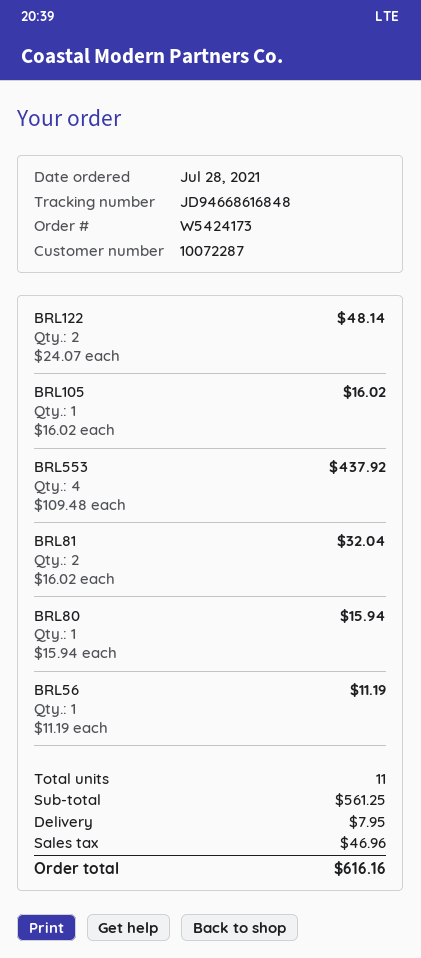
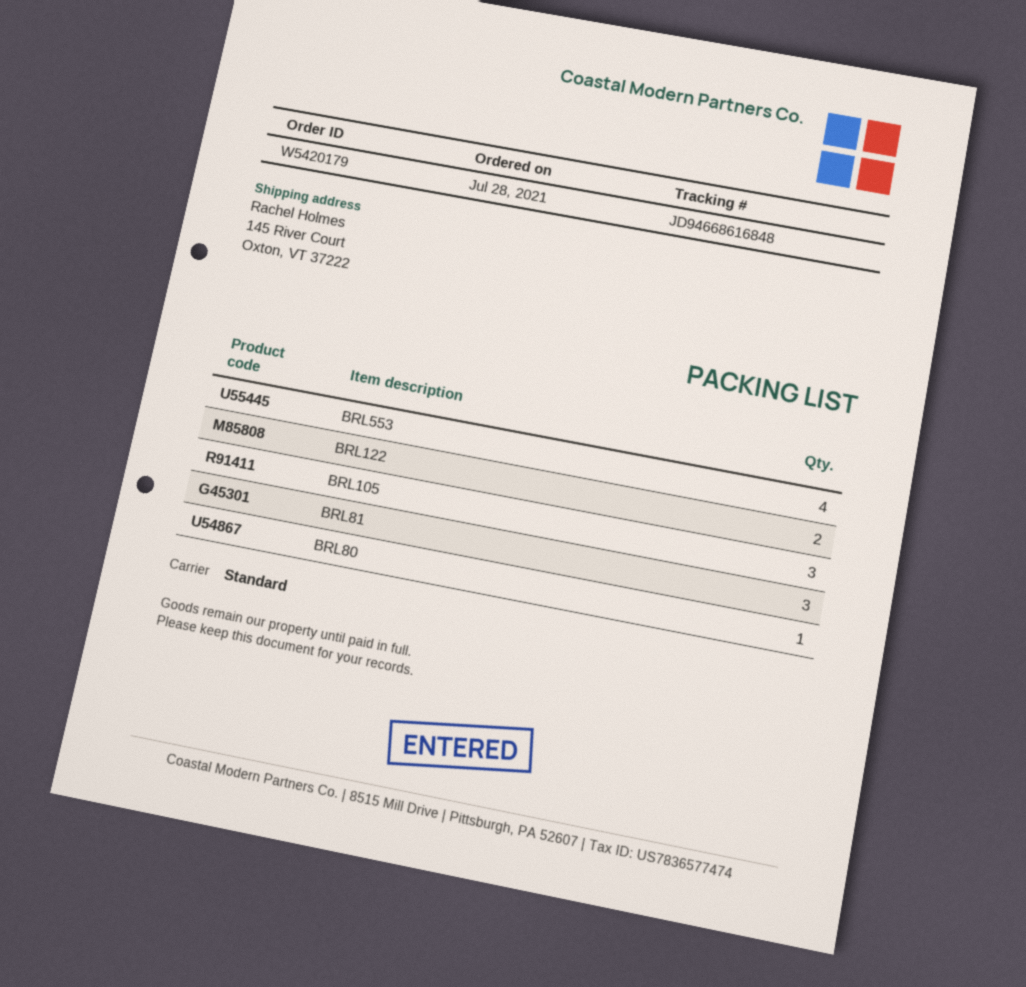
order number: W5424173 -> W5420179
BRL105: 1 -> 3
BRL81: 2 -> 3
BRL56: 1 -> none

